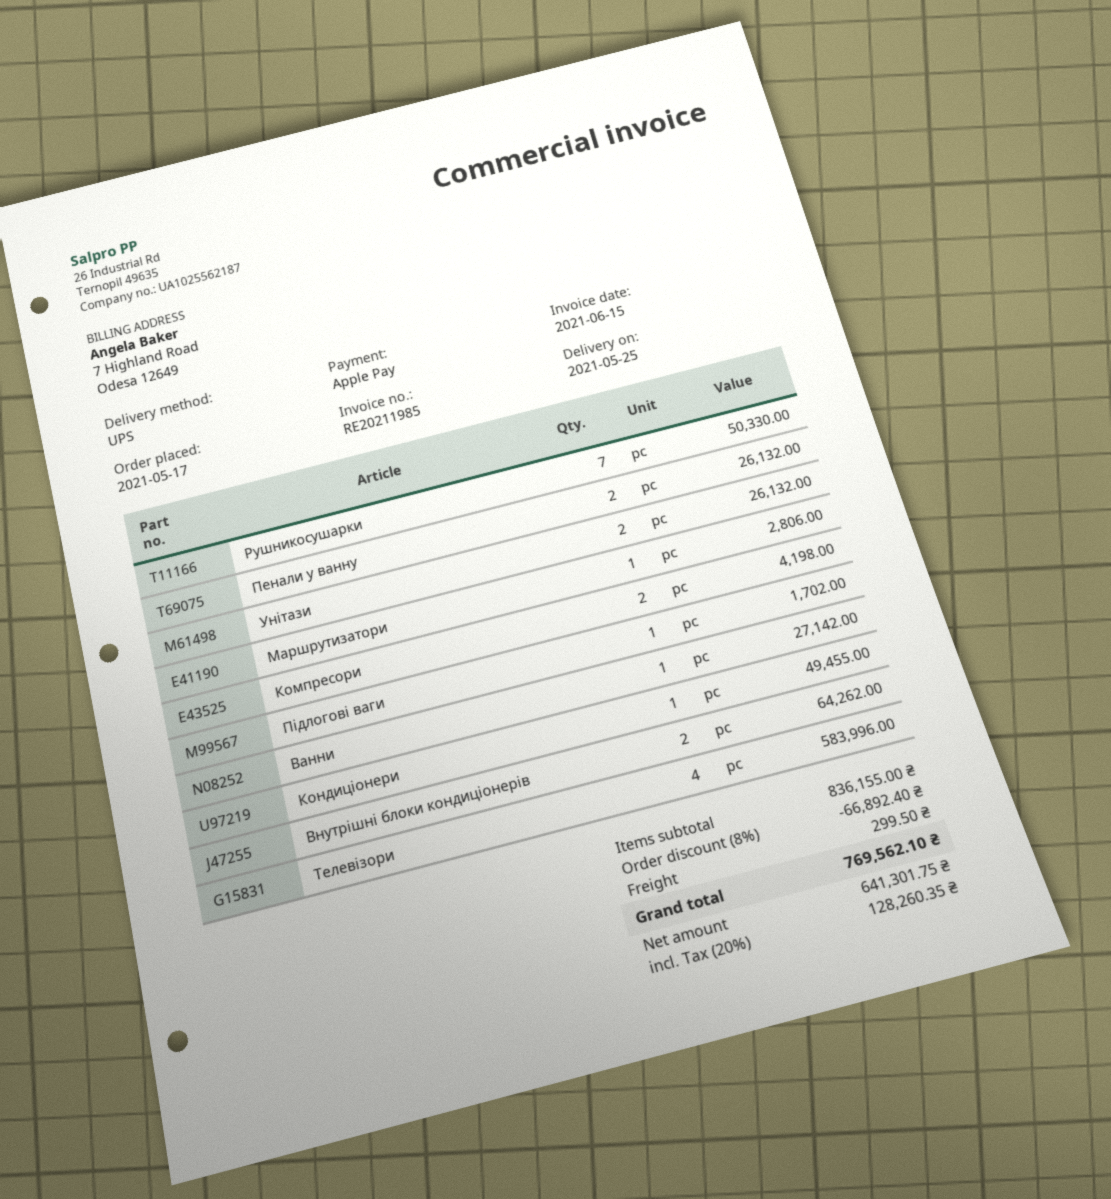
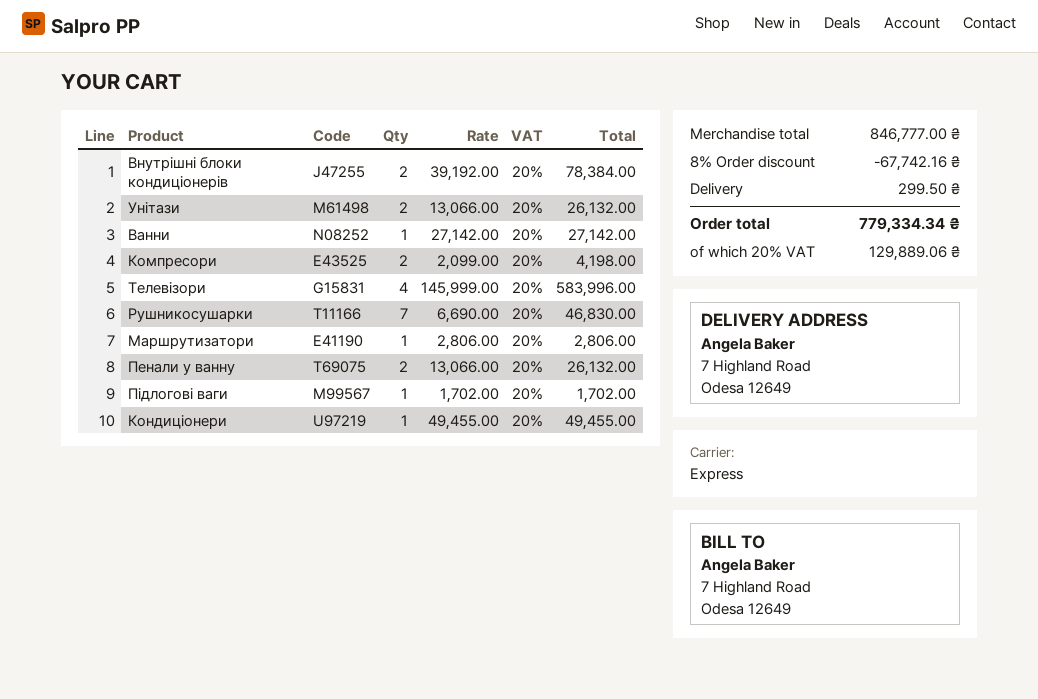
shipping method: UPS -> express
Рушникосушарки: 7 for 50330.00 -> 7 for 46830.00
Внутрішні блоки кондиціонерів: 2 for 64262.00 -> 2 for 78384.00
subtotal: 836155.00 -> 846777.00
discount: 8% = 66892.40 -> 8% = 67742.16
tax: 20% = 128260.35 -> 20% = 129889.06
total: 769562.10 -> 779334.34

